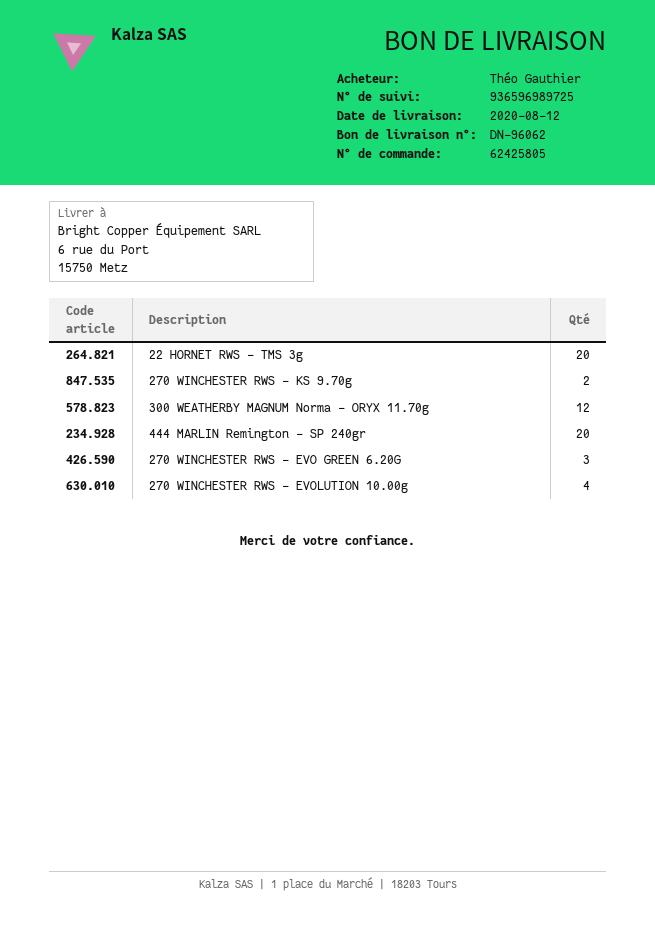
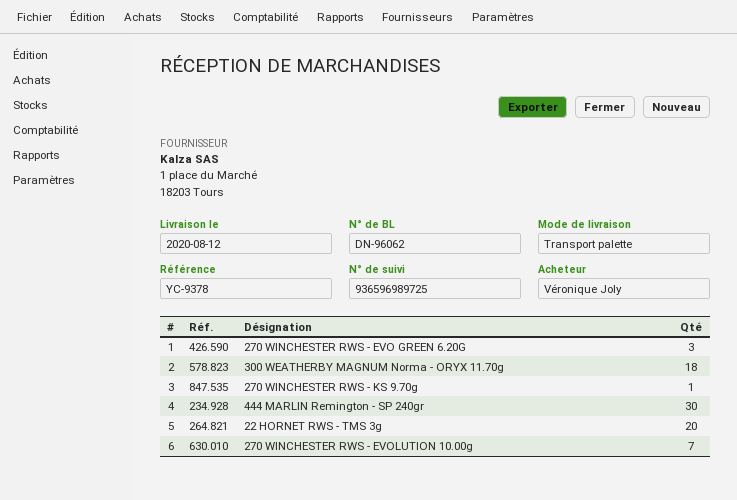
ordered by: Théo Gauthier -> Véronique Joly
270 WINCHESTER RWS - KS 9.70g: 2 -> 1
300 WEATHERBY MAGNUM Norma - ORYX 11.70g: 12 -> 18
444 MARLIN Remington - SP 240gr: 20 -> 30
270 WINCHESTER RWS - EVOLUTION 10.00g: 4 -> 7

